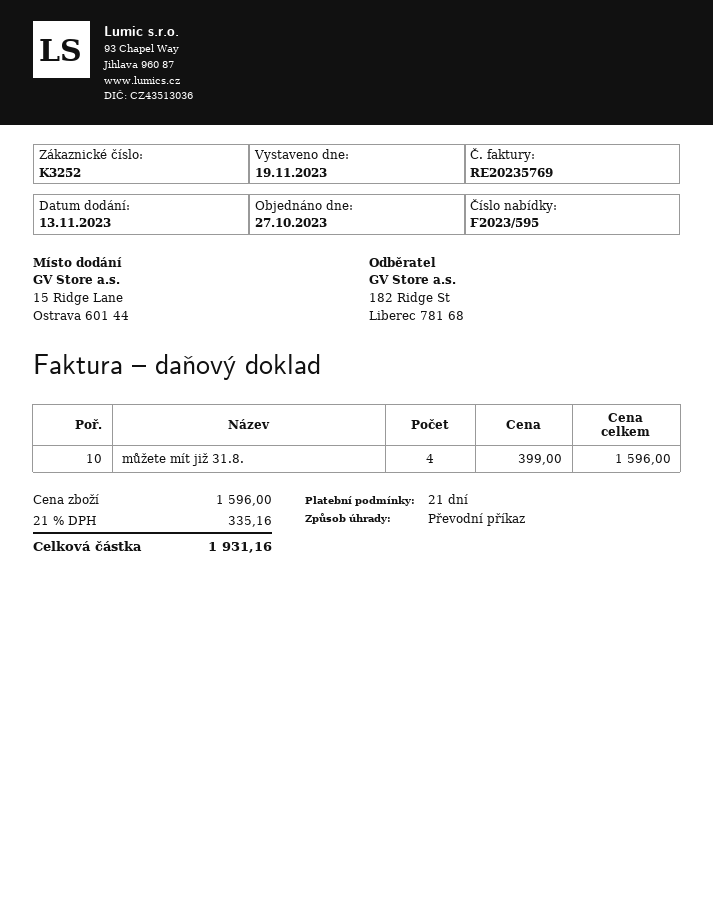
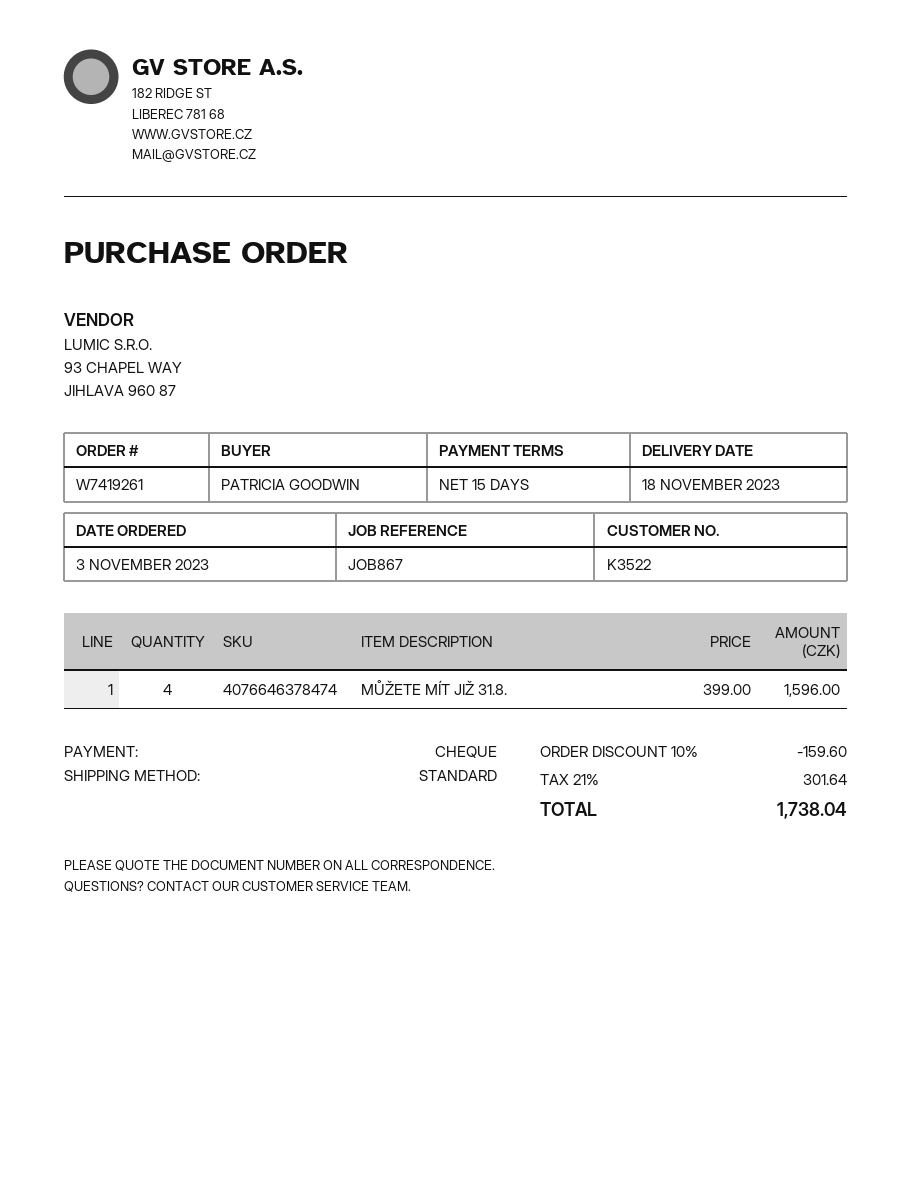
order date: 2023-10-27 -> 2023-11-03
delivery date: 2023-11-13 -> 2023-11-18
payment terms: 21 days -> 15 days
customer number: K3252 -> K3522
payment method: bank transfer -> cheque
discount: none -> 10% = 159.60
tax: 21% = 335.16 -> 21% = 301.64
total: 1931.16 -> 1738.04

